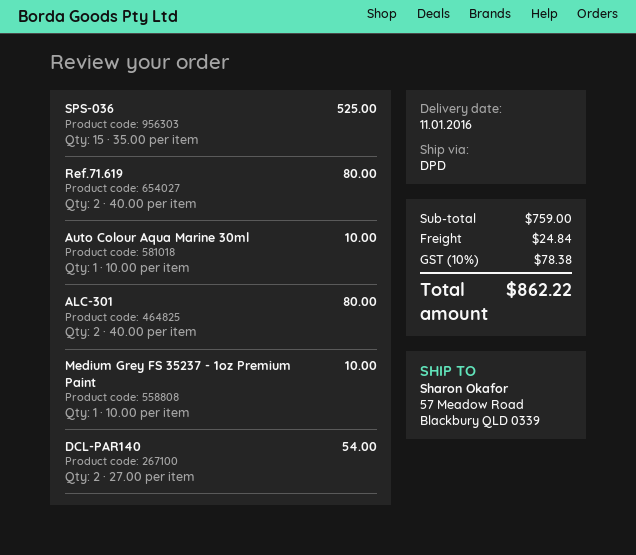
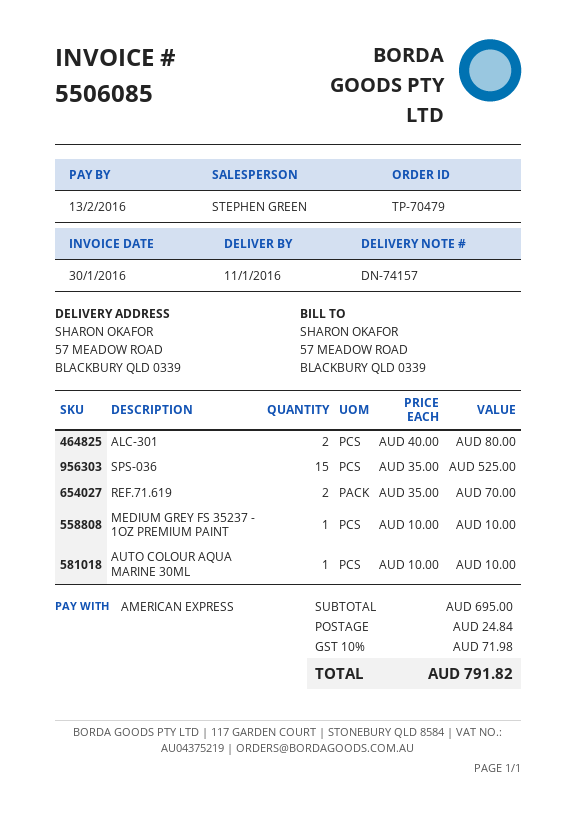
Ref.71.619: 2 x 40.00 = 80.00 -> 2 x 35.00 = 70.00
DCL-PAR140: 2 x 27.00 = 54.00 -> none
subtotal: 759.00 -> 695.00
tax: 10% = 78.38 -> 10% = 71.98
total: 862.22 -> 791.82

